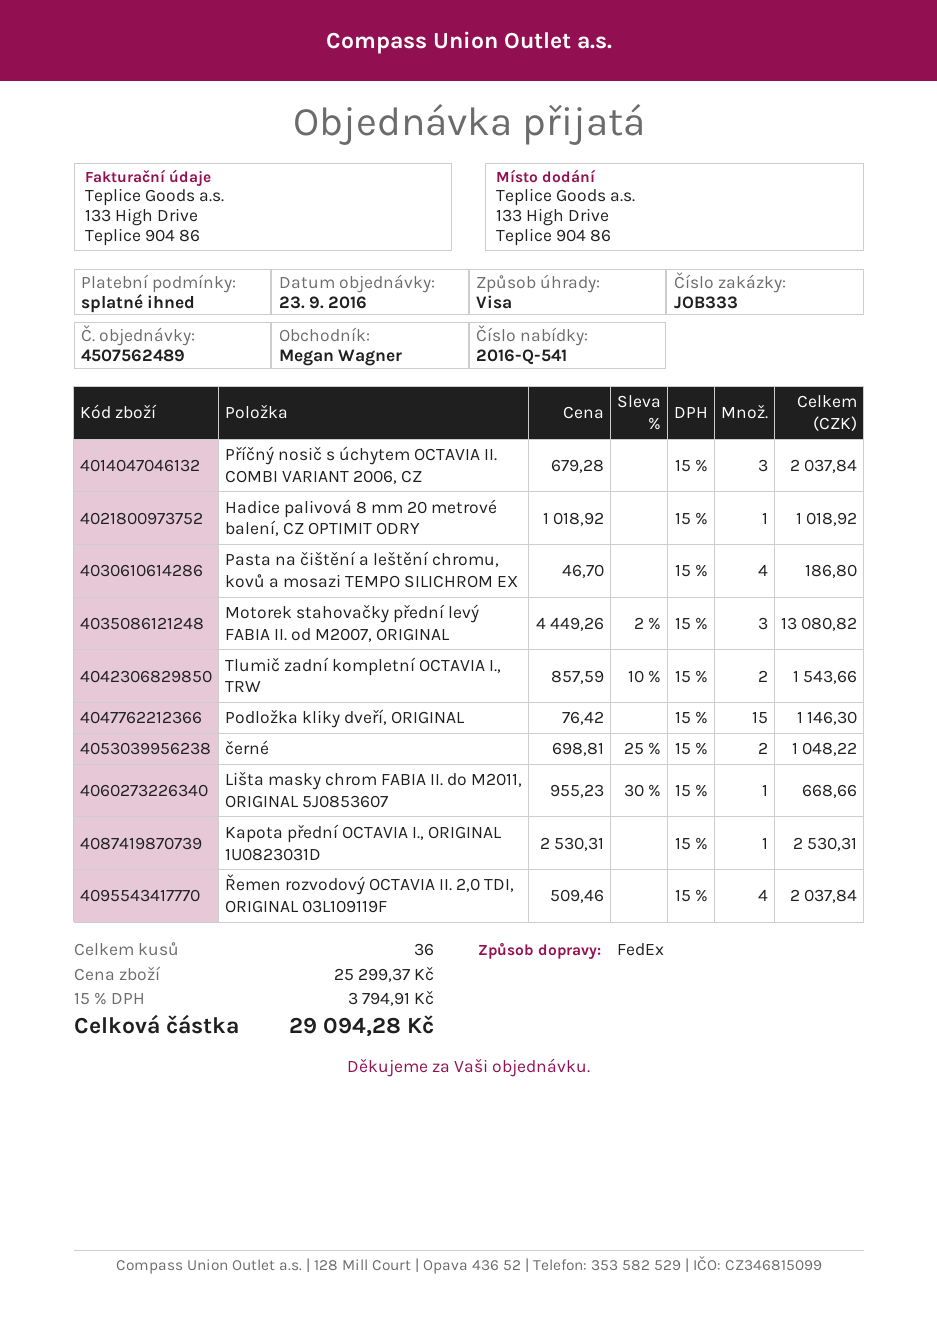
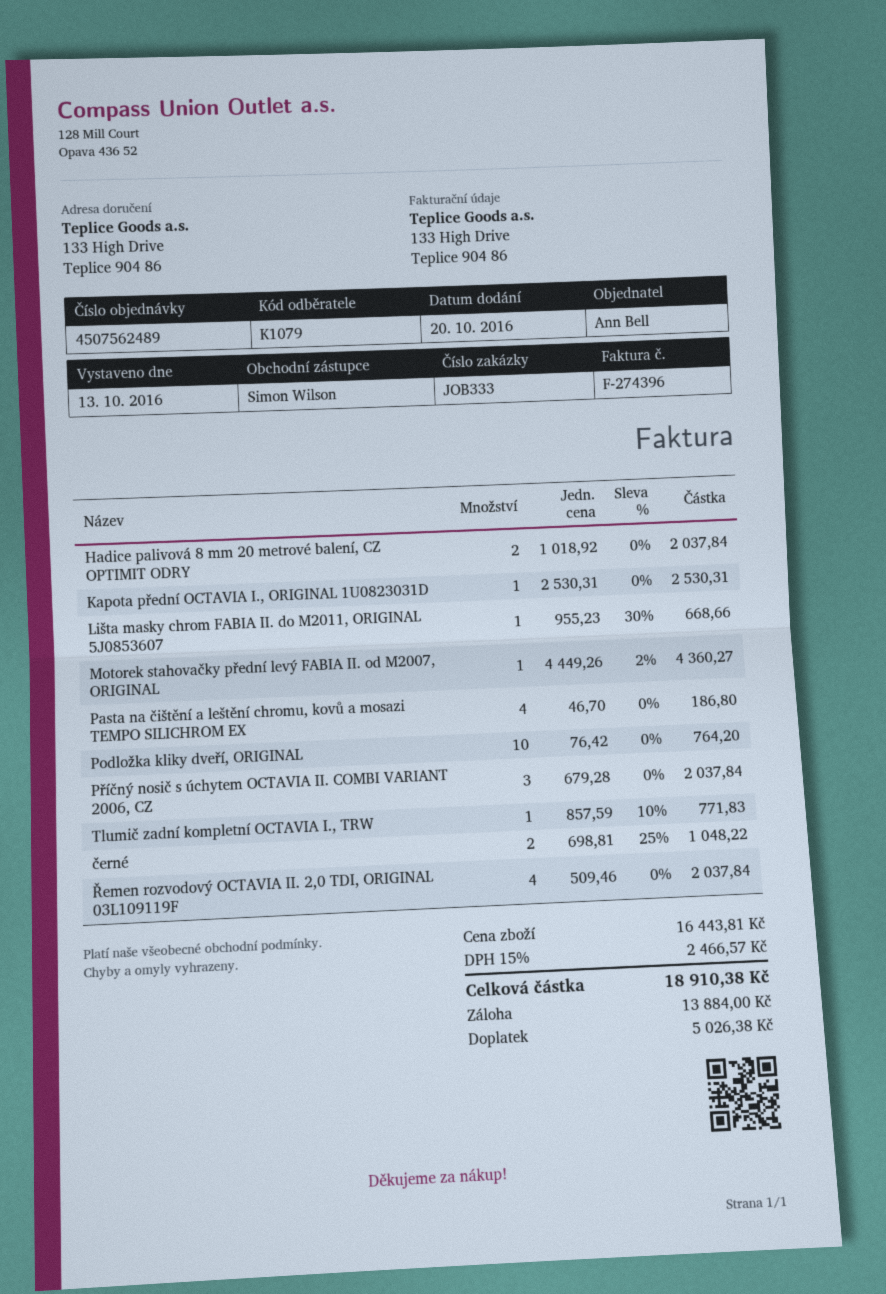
sales rep: Megan Wagner -> Simon Wilson
Hadice palivová 8 mm 20 metrové balení, CZ OPTIMIT ODRY: 1 x 1018.92 = 1018.92 -> 2 x 1018.92 = 2037.84
Motorek stahovačky přední levý FABIA II. od M2007, ORIGINAL: 3 x 4449.26 - 2% = 13080.82 -> 1 x 4449.26 - 2% = 4360.27
Tlumič zadní kompletní OCTAVIA I., TRW: 2 x 857.59 - 10% = 1543.66 -> 1 x 857.59 - 10% = 771.83
Podložka kliky dveří, ORIGINAL: 15 x 76.42 = 1146.30 -> 10 x 76.42 = 764.20
subtotal: 25299.37 -> 16443.81
tax: 15% = 3794.91 -> 15% = 2466.57
total: 29094.28 -> 18910.38

